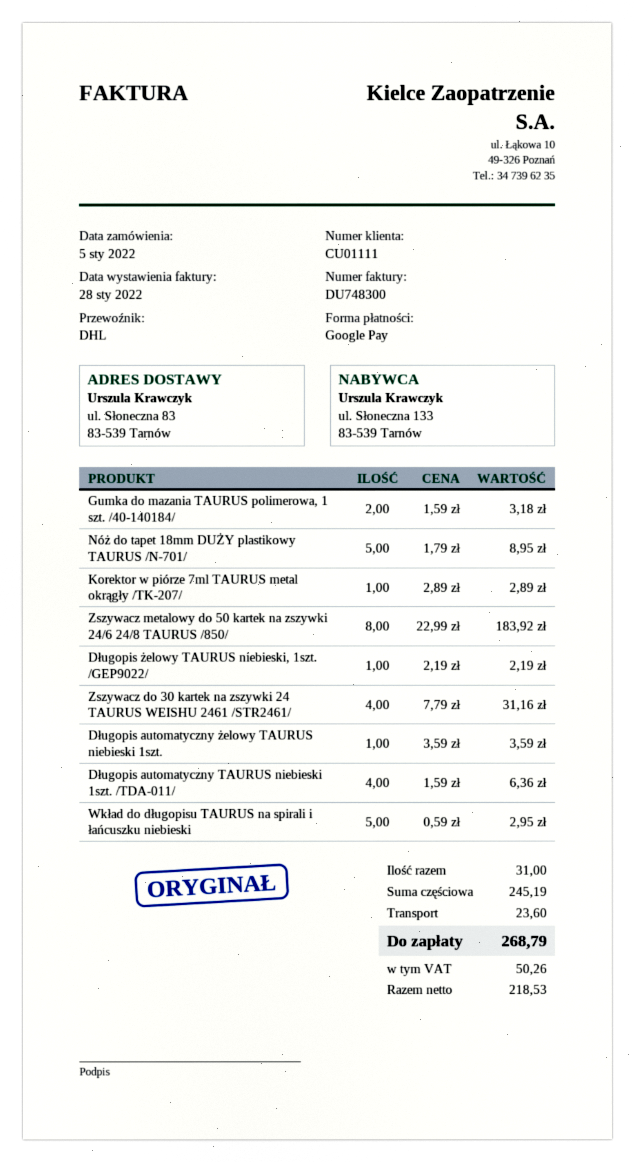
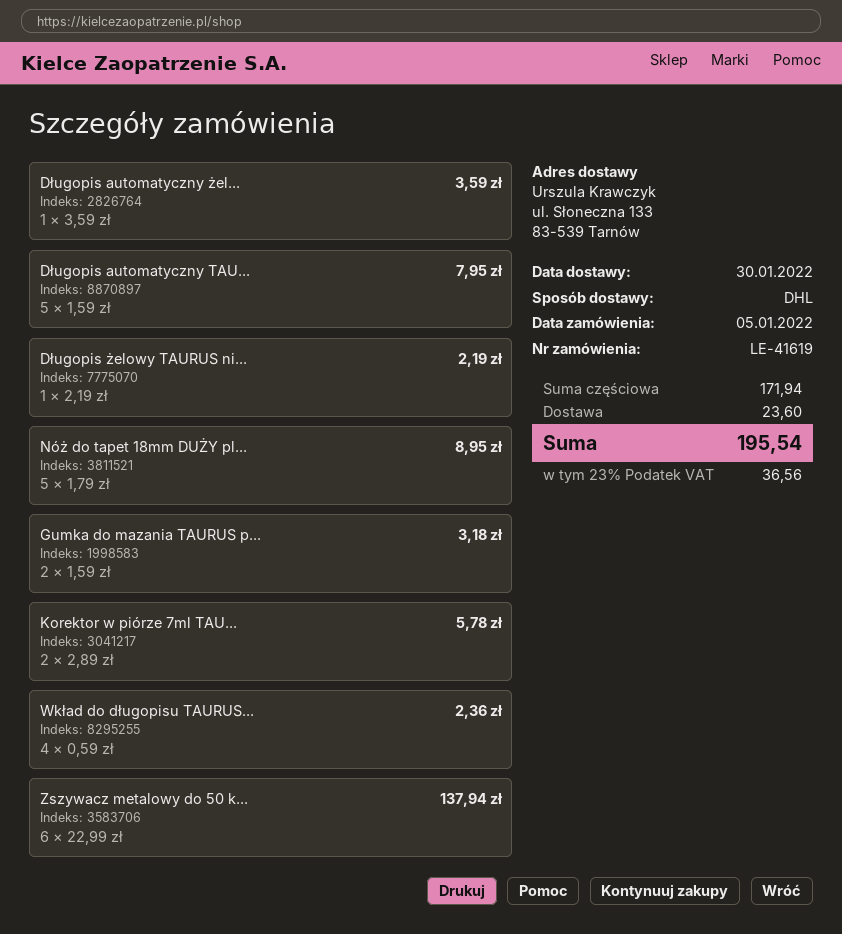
ship to: ul. Słoneczna 83, 83-539 Tarnów -> ul. Słoneczna 133, 83-539 Tarnów
Korektor w piórze 7ml TAURUS metal okrągły /TK-207/: 1 x 2.89 = 2.89 -> 2 x 2.89 = 5.78
Zszywacz metalowy do 50 kartek na zszywki 24/6 24/8 TAURUS /850/: 8 x 22.99 = 183.92 -> 6 x 22.99 = 137.94
Zszywacz do 30 kartek na zszywki 24 TAURUS WEISHU 2461 /STR2461/: 4 x 7.79 = 31.16 -> none
Długopis automatyczny TAURUS niebieski 1szt. /TDA-011/: 4 x 1.59 = 6.36 -> 5 x 1.59 = 7.95
Wkład do długopisu TAURUS na spirali i łańcuszku niebieski: 5 x 0.59 = 2.95 -> 4 x 0.59 = 2.36
subtotal: 245.19 -> 171.94
tax: 50.26 -> 36.56
total: 268.79 -> 195.54

